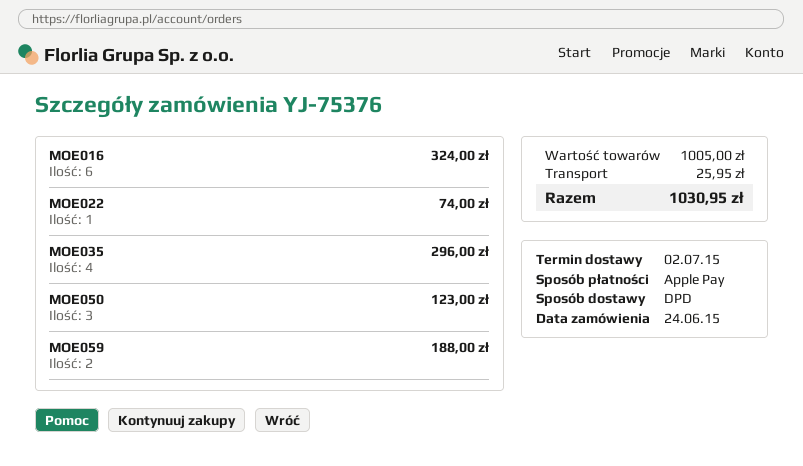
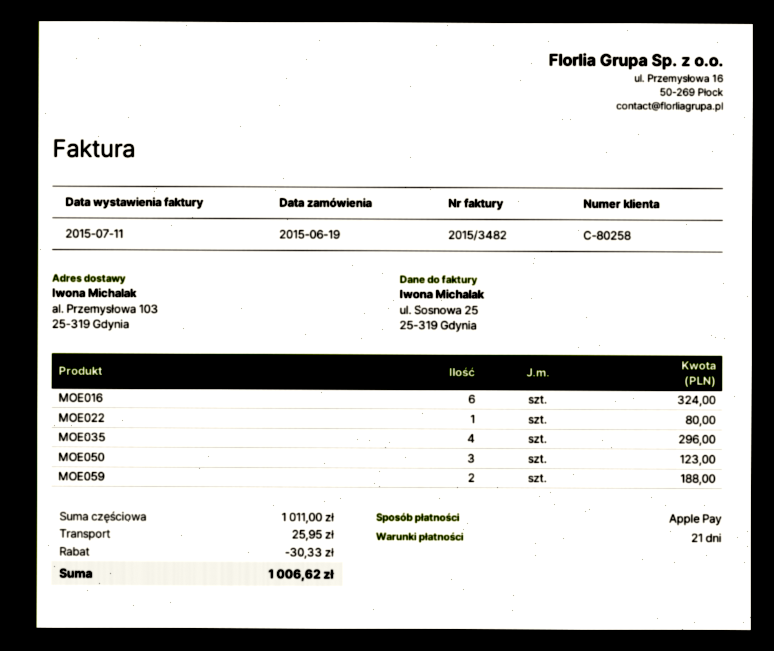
order date: 2015-06-24 -> 2015-06-19
MOE022: 1 for 74.00 -> 1 for 80.00
subtotal: 1005.00 -> 1011.00
discount: none -> 30.33
total: 1030.95 -> 1006.62

